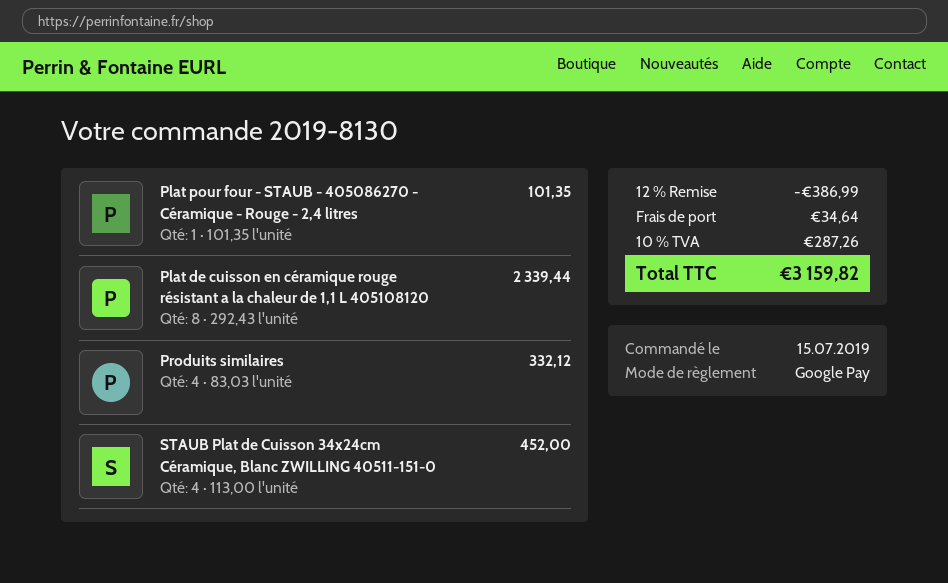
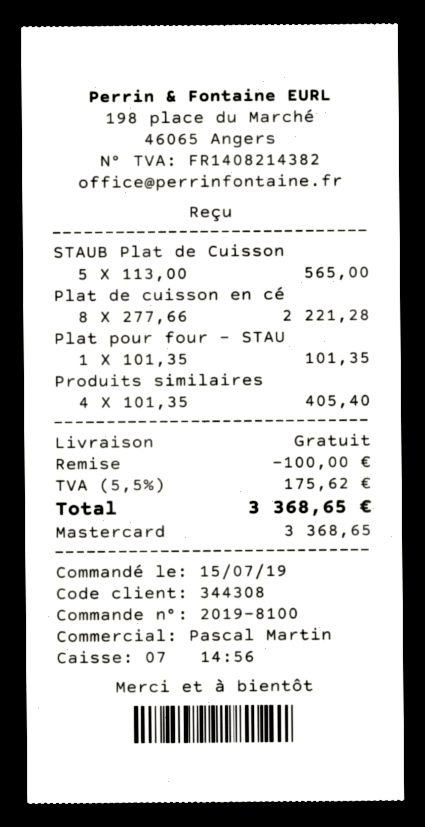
order number: 2019-8130 -> 2019-8100
payment method: Google Pay -> Mastercard
Plat de cuisson en céramique rouge résistant a la chaleur de 1,1 L 405108120: 8 x 292.43 = 2339.44 -> 8 x 277.66 = 2221.28
Produits similaires: 4 x 83.03 = 332.12 -> 4 x 101.35 = 405.40
STAUB Plat de Cuisson 34x24cm Céramique, Blanc ZWILLING 40511-151-0: 4 x 113.00 = 452.00 -> 5 x 113.00 = 565.00
discount: 386.99 -> 100.00
shipping: 34.64 -> 0.00
tax: 10% = 287.26 -> 5.5% = 175.62
total: 3159.82 -> 3368.65

